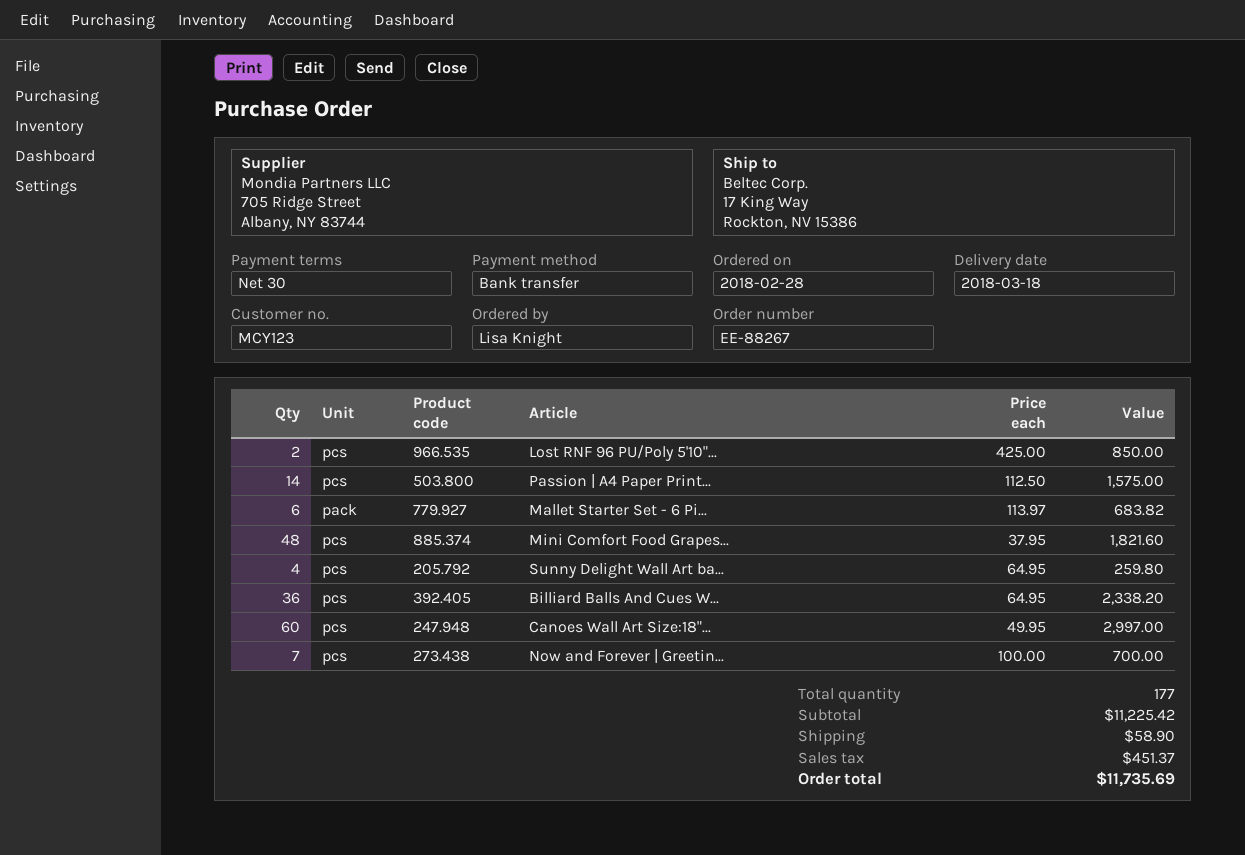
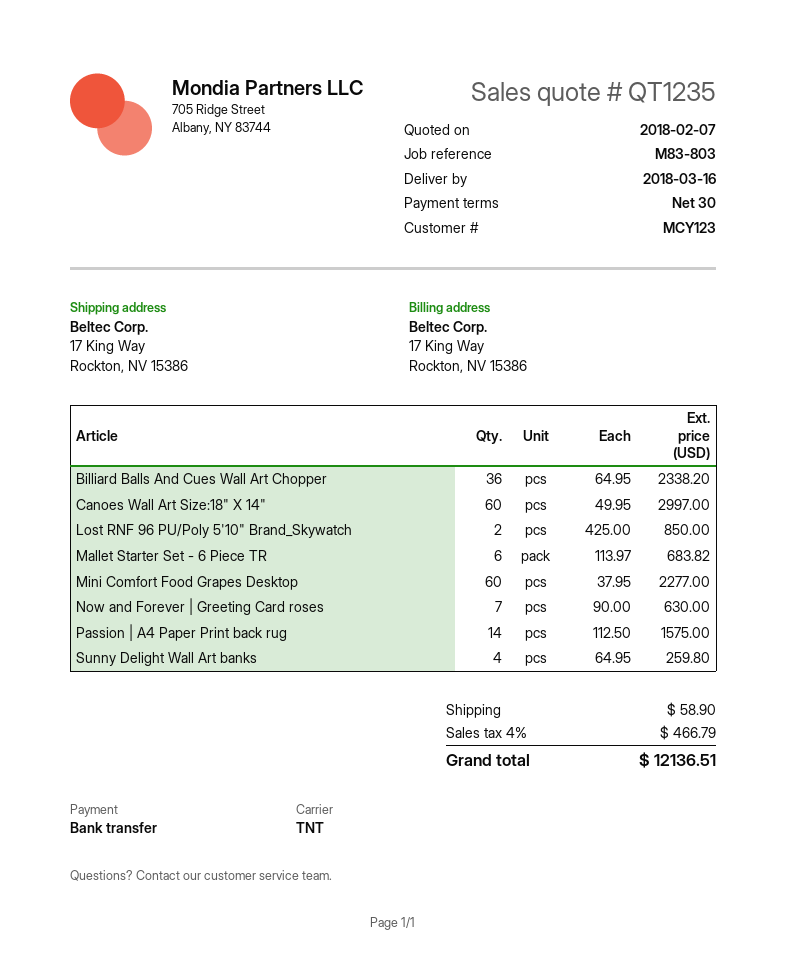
delivery date: 2018-03-18 -> 2018-03-16
Mini Comfort Food Grapes...: 48 x 37.95 = 1821.60 -> 60 x 37.95 = 2277.00
Now and Forever | Greetin...: 7 x 100.00 = 700.00 -> 7 x 90.00 = 630.00
tax: 451.37 -> 466.79
total: 11735.69 -> 12136.51

